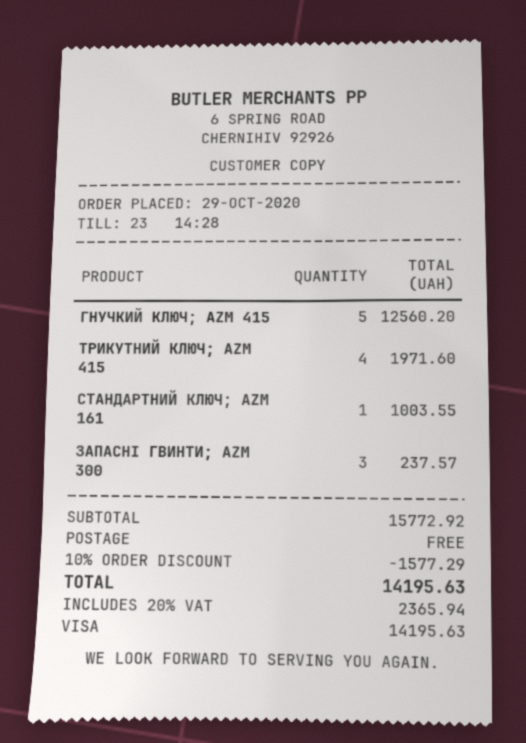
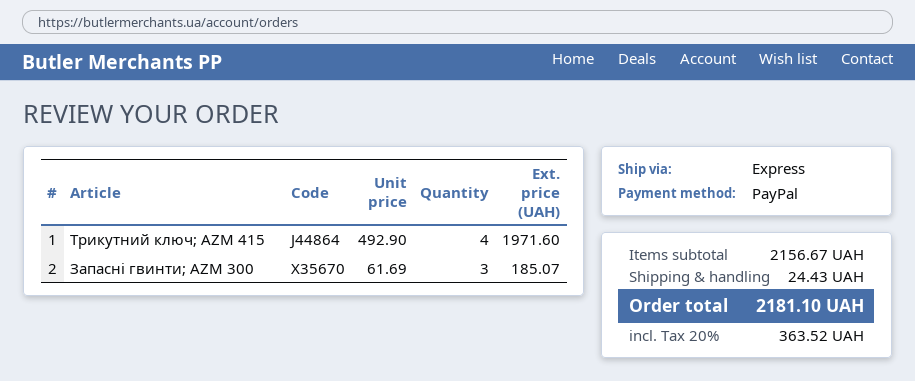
payment method: Visa -> PayPal
ГНУЧКИЙ КЛЮЧ; AZM 415: 5 for 12560.20 -> none
СТАНДАРТНИЙ КЛЮЧ; AZM 161: 1 for 1003.55 -> none
ЗАПАСНІ ГВИНТИ; AZM 300: 3 for 237.57 -> 3 for 185.07
subtotal: 15772.92 -> 2156.67
discount: 10% = 1577.29 -> none
shipping: 0.00 -> 24.43
tax: 20% = 2365.94 -> 20% = 363.52
total: 14195.63 -> 2181.10

